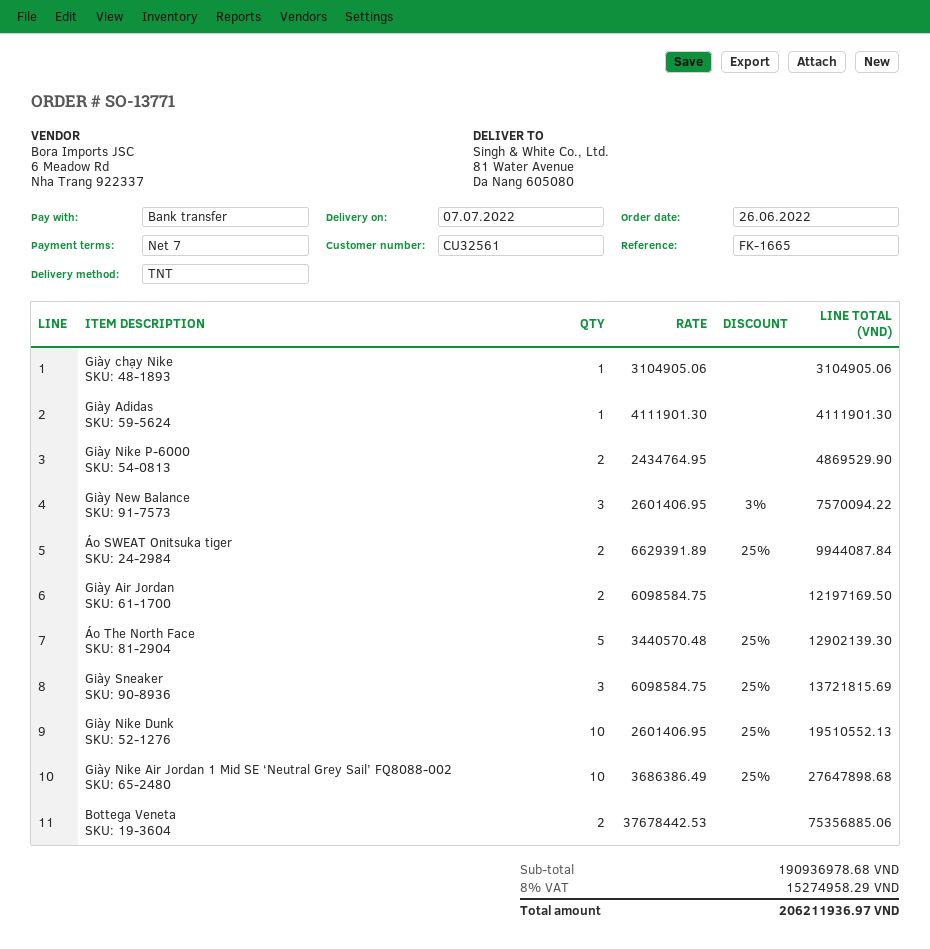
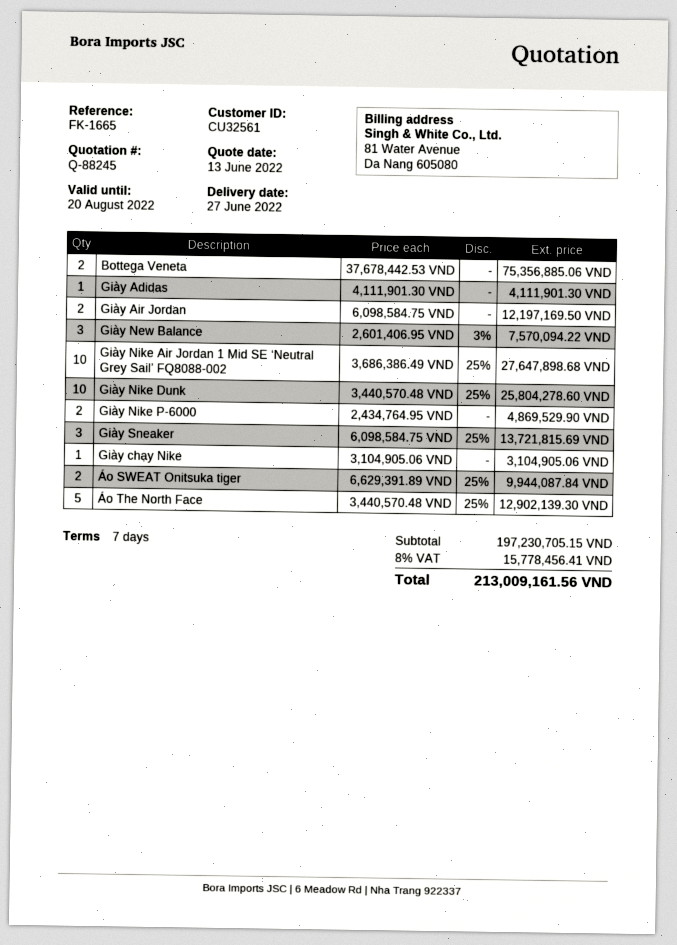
delivery date: 2022-07-07 -> 2022-06-27
Giày Nike Dunk: 10 x 2601406.95 - 25% = 19510552.13 -> 10 x 3440570.48 - 25% = 25804278.60
subtotal: 190936978.68 -> 197230705.15
tax: 8% = 15274958.29 -> 8% = 15778456.41
total: 206211936.97 -> 213009161.56

